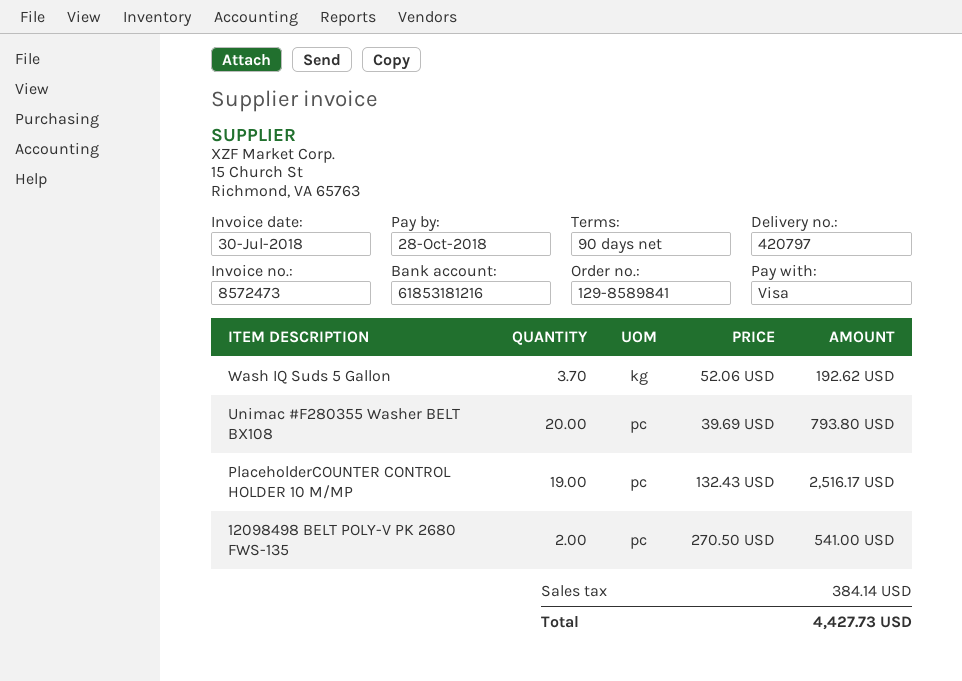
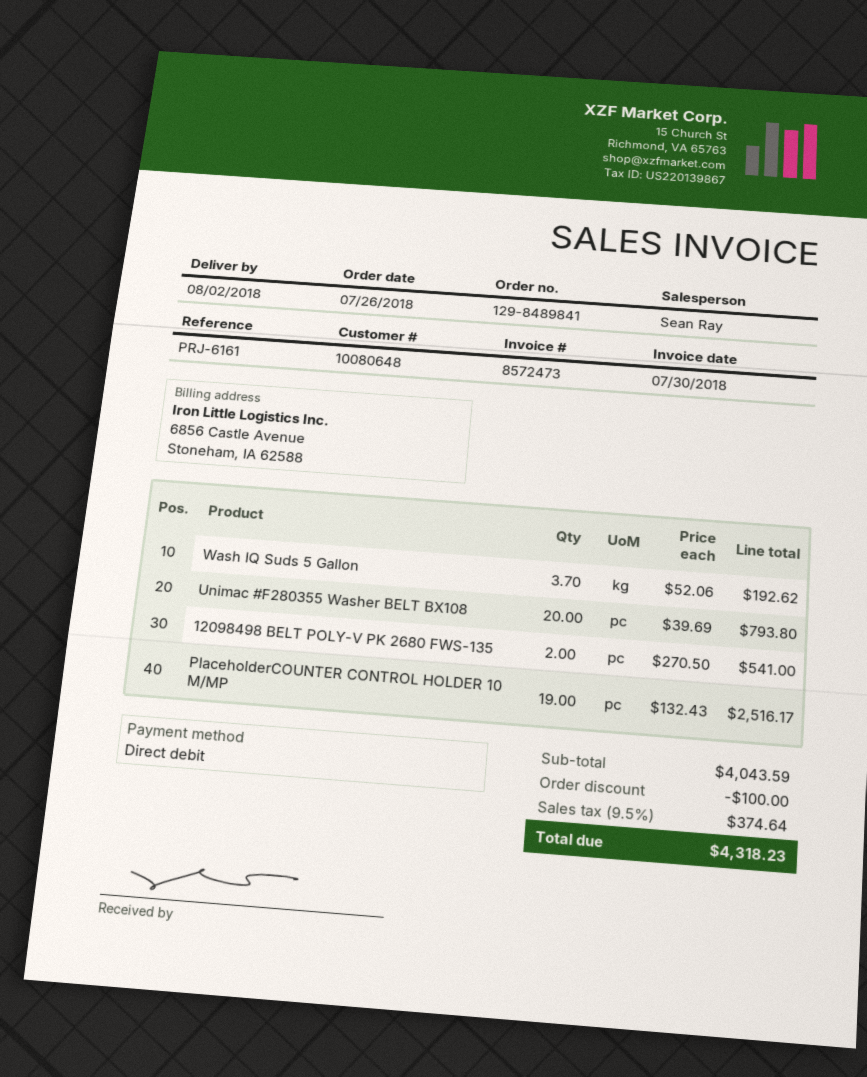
order number: 129-8589841 -> 129-8489841
payment method: Visa -> direct debit
discount: none -> 100.00
tax: 384.14 -> 374.64
total: 4427.73 -> 4318.23

